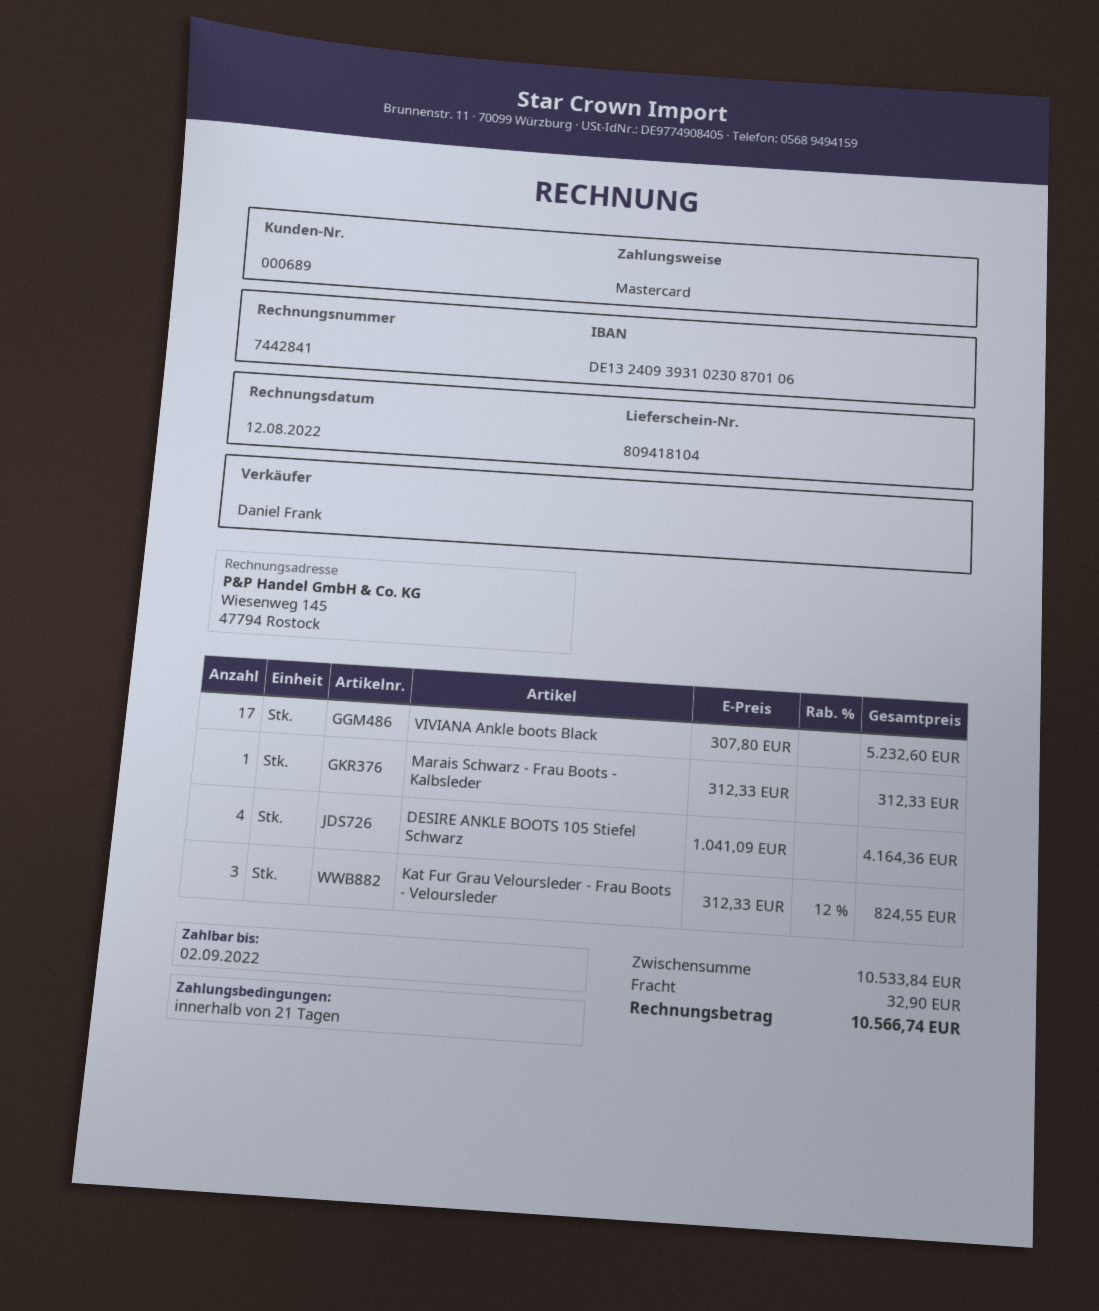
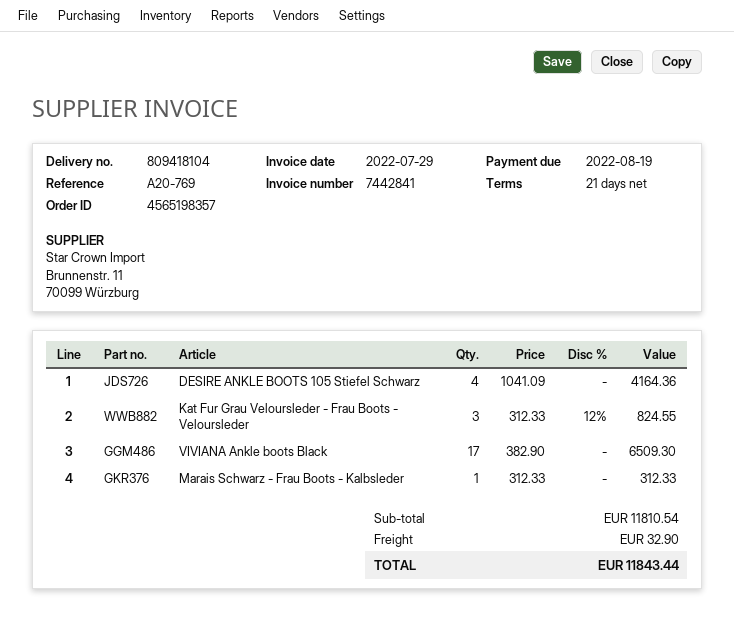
invoice date: 2022-08-12 -> 2022-07-29
due date: 2022-09-02 -> 2022-08-19
VIVIANA Ankle boots Black: 17 x 307.80 = 5232.60 -> 17 x 382.90 = 6509.30
subtotal: 10533.84 -> 11810.54
total: 10566.74 -> 11843.44

